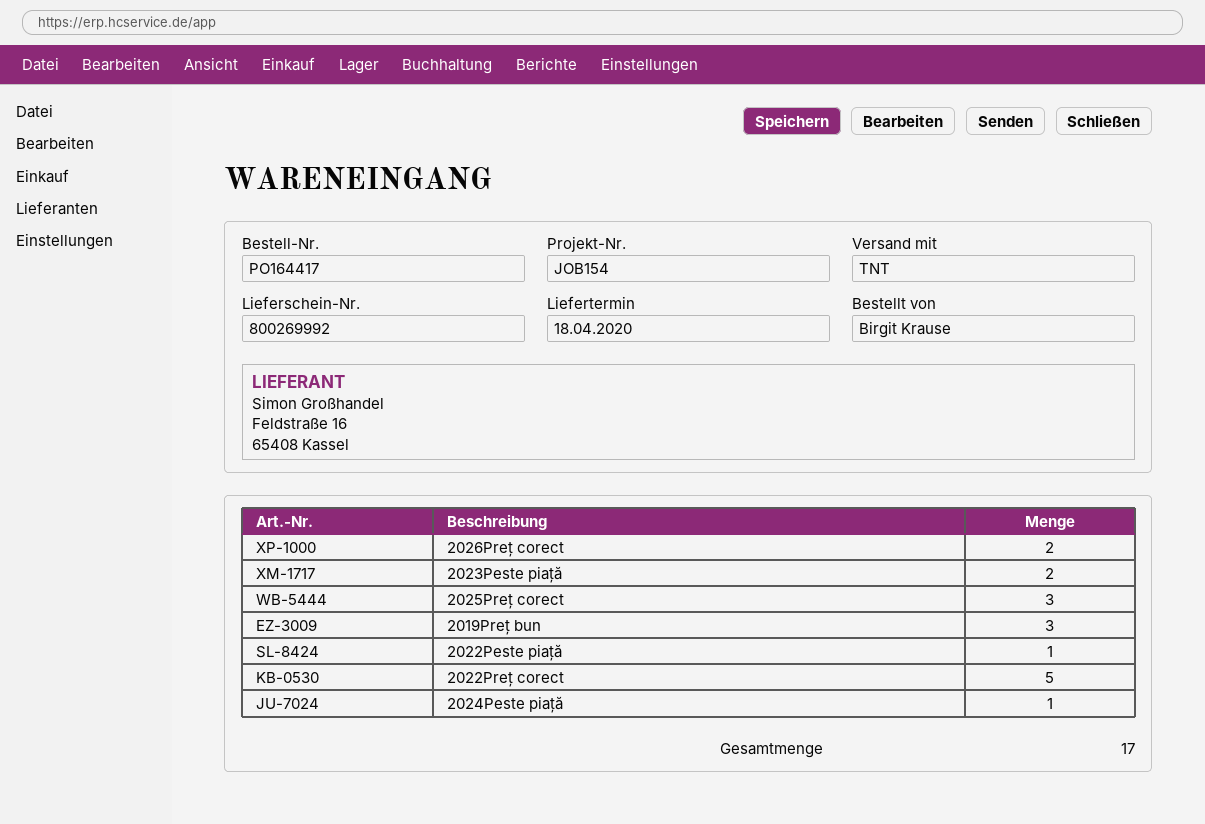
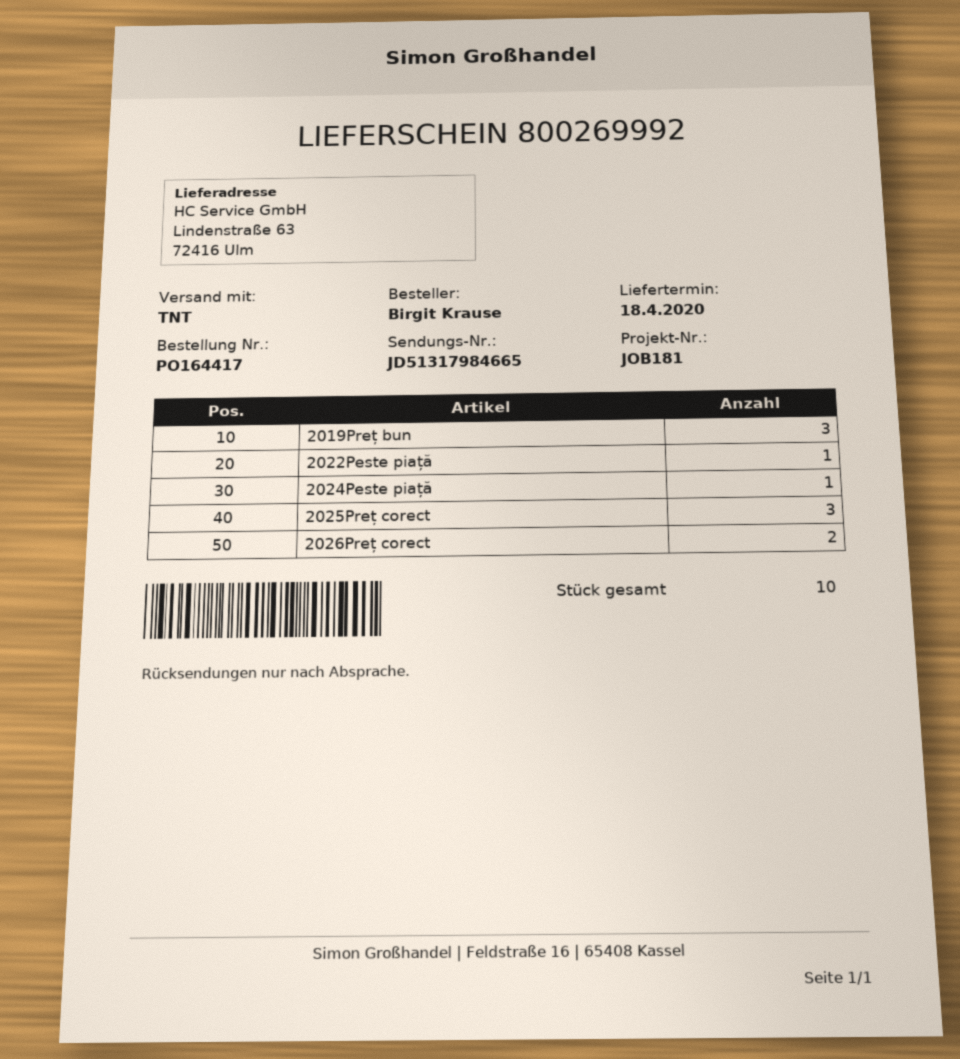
reference: JOB154 -> JOB181
2023Peste piață: 2 -> none
2022Preț corect: 5 -> none
total quantity: 17 -> 10

